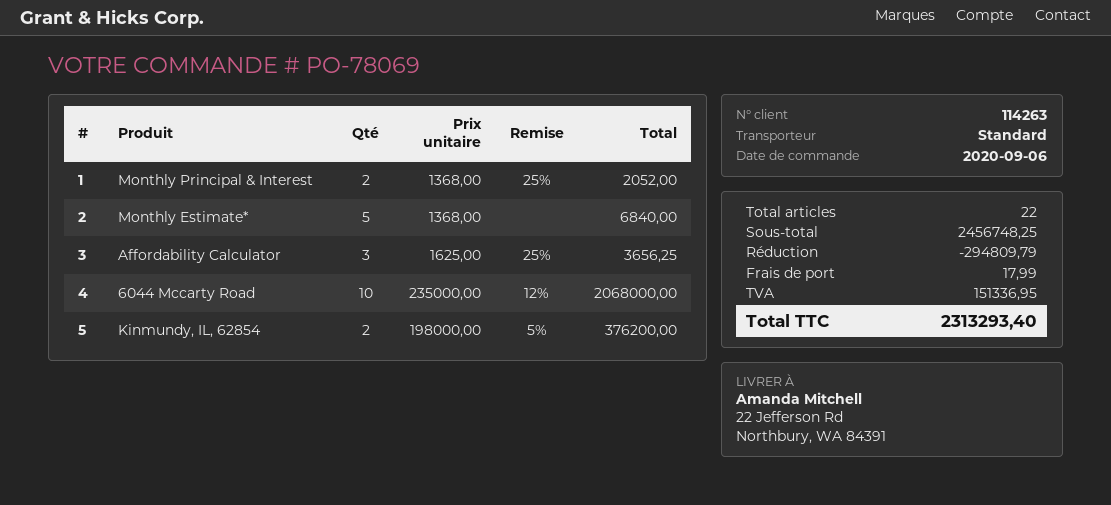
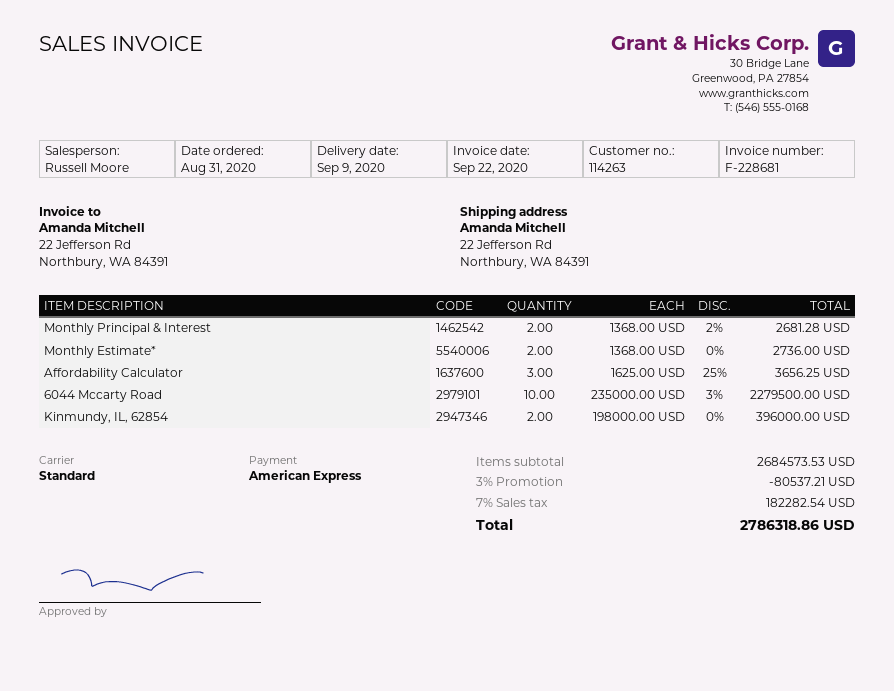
order date: 2020-09-06 -> 2020-08-31
Monthly Principal & Interest: 2 x 1368.00 - 25% = 2052.00 -> 2 x 1368.00 - 2% = 2681.28
Monthly Estimate*: 5 x 1368.00 = 6840.00 -> 2 x 1368.00 = 2736.00
6044 Mccarty Road: 10 x 235000.00 - 12% = 2068000.00 -> 10 x 235000.00 - 3% = 2279500.00
Kinmundy, IL, 62854: 2 x 198000.00 - 5% = 376200.00 -> 2 x 198000.00 = 396000.00
subtotal: 2456748.25 -> 2684573.53
discount: 294809.79 -> 80537.21
shipping: 17.99 -> none
tax: 151336.95 -> 182282.54
total: 2313293.40 -> 2786318.86

